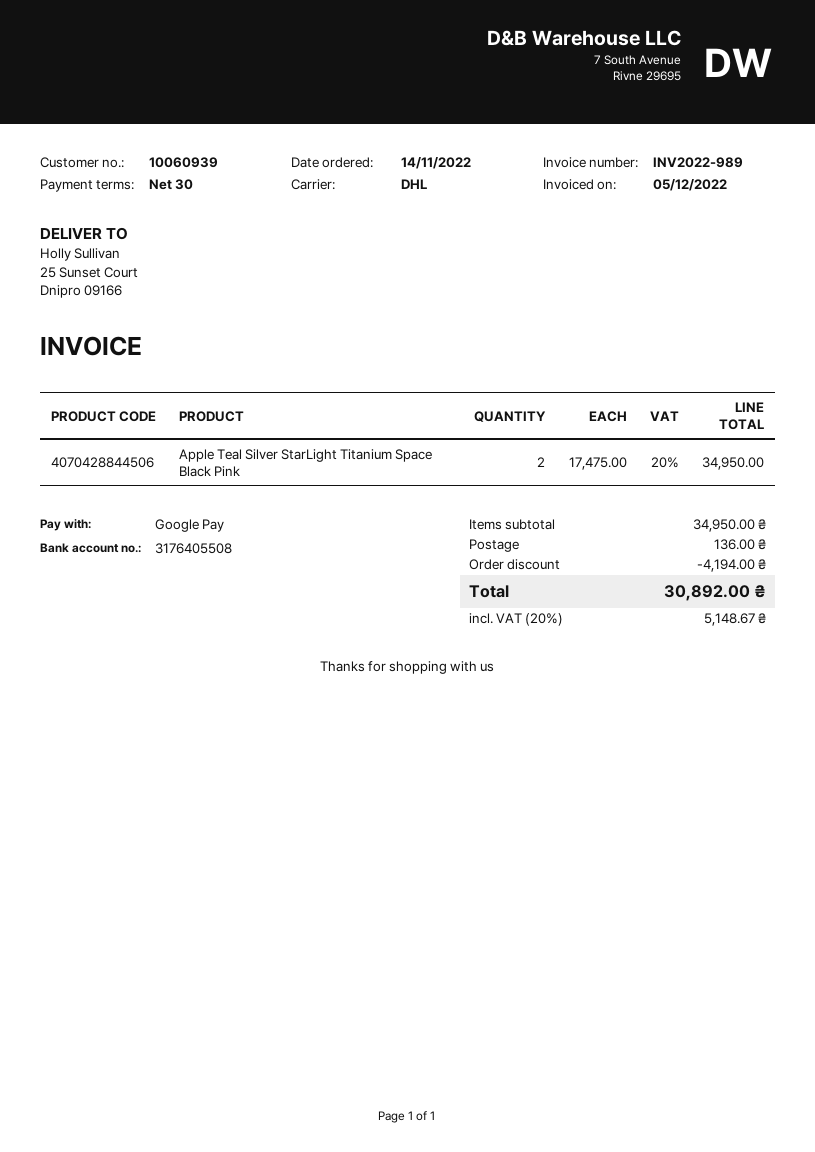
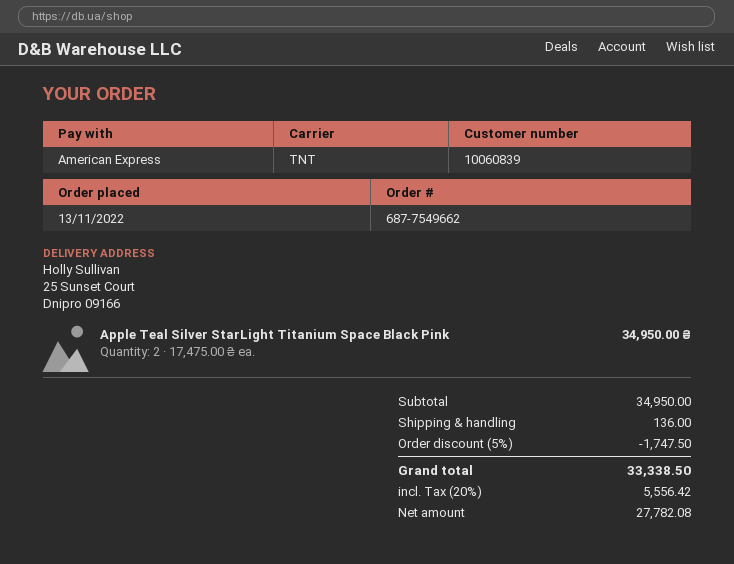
order date: 2022-11-14 -> 2022-11-13
customer number: 10060939 -> 10060839
payment method: Google Pay -> American Express
shipping method: DHL -> TNT
discount: 4194.00 -> 1747.50
tax: 20% = 5148.67 -> 20% = 5556.42
total: 30892.00 -> 33338.50

